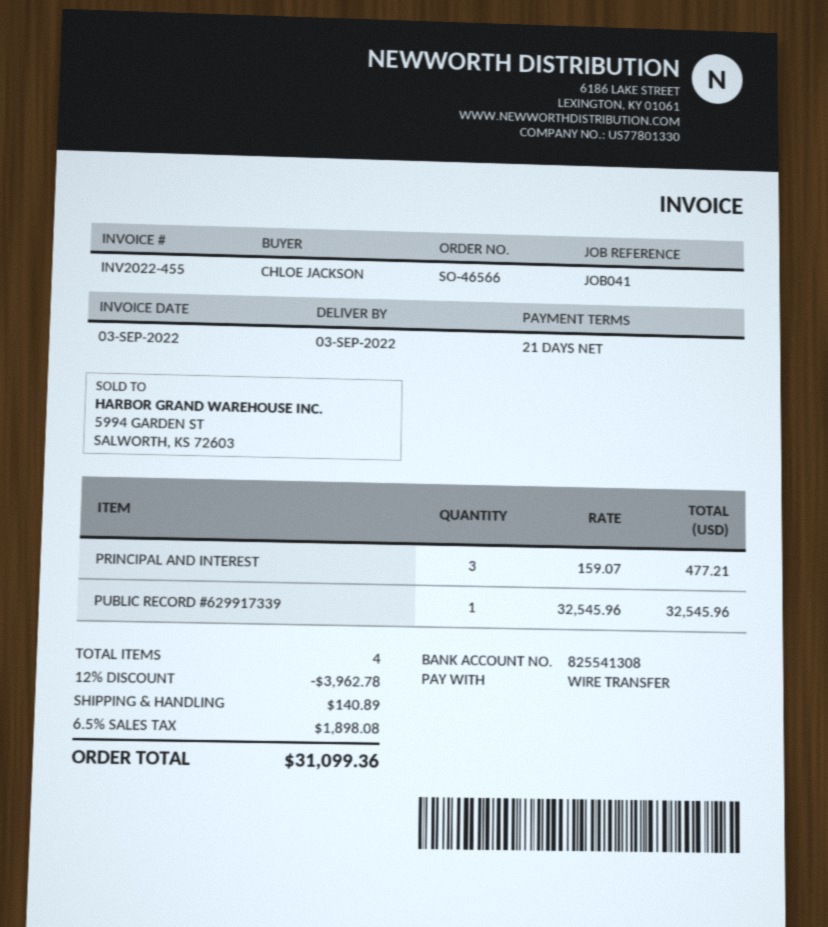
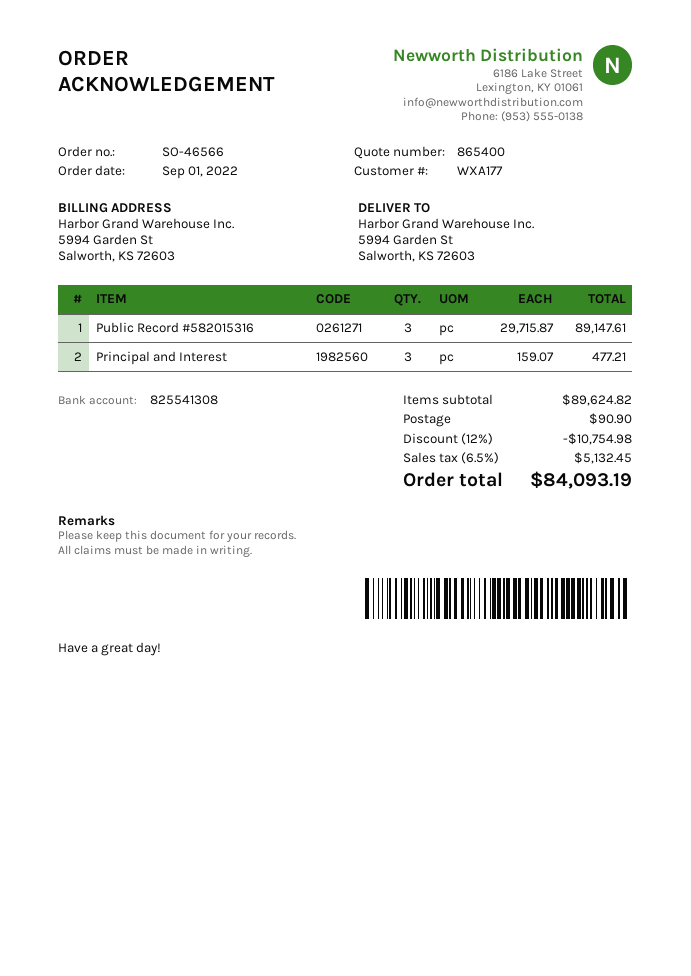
PUBLIC RECORD #629917339: 1 x 32545.96 = 32545.96 -> none
Public Record #582015316: none -> 3 x 29715.87 = 89147.61
discount: 12% = 3962.78 -> 12% = 10754.98
shipping: 140.89 -> 90.90
tax: 6.5% = 1898.08 -> 6.5% = 5132.45
total: 31099.36 -> 84093.19

